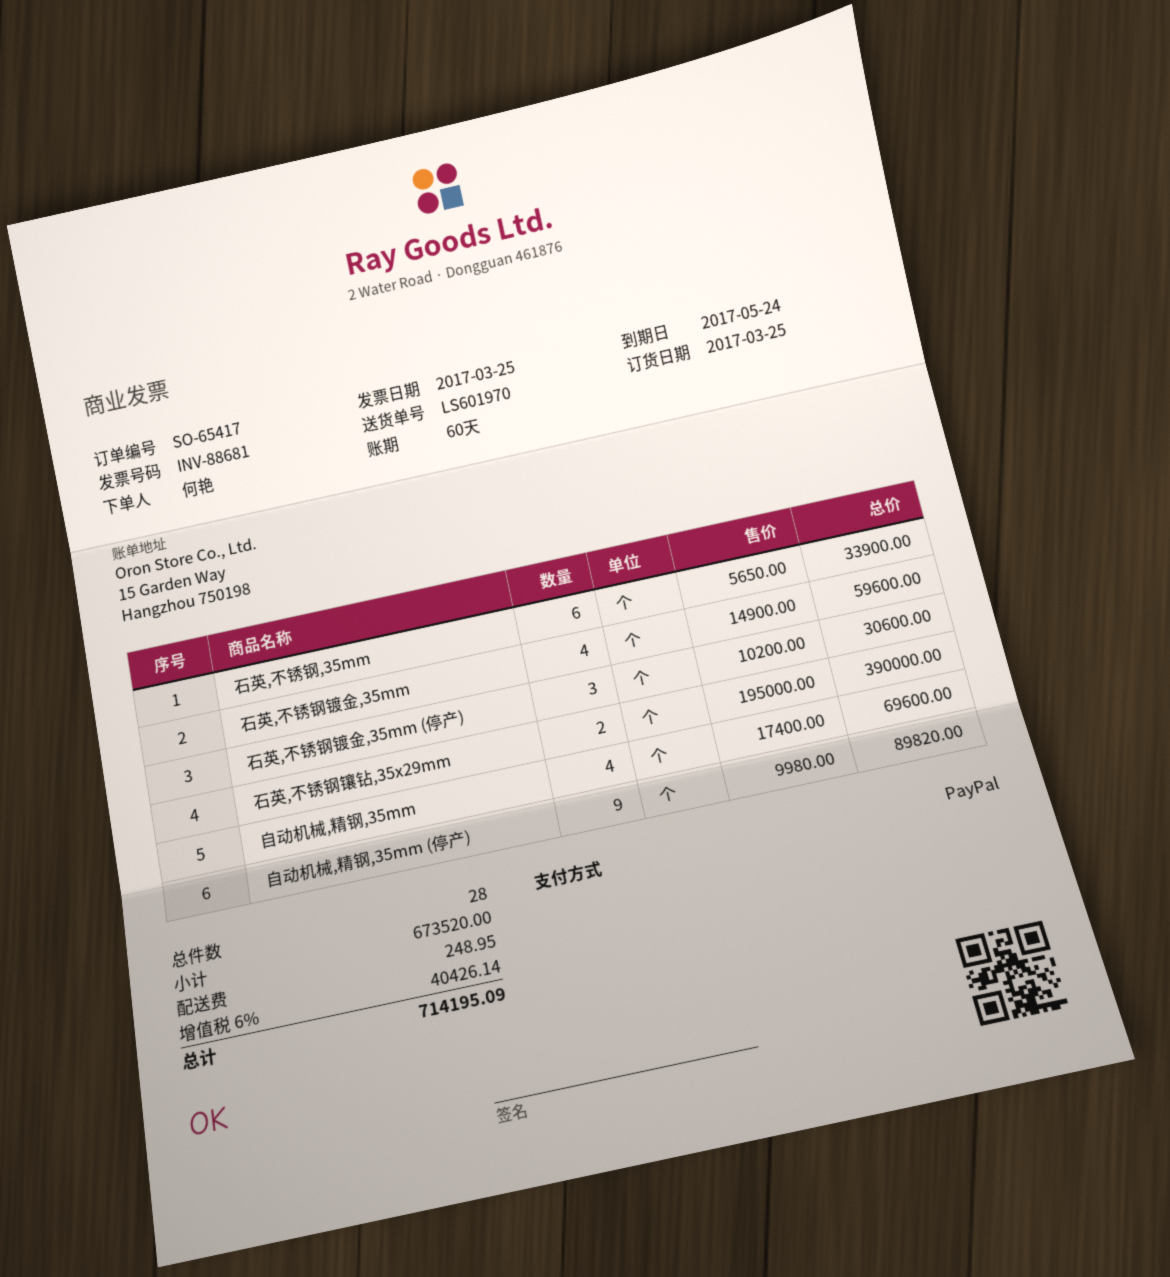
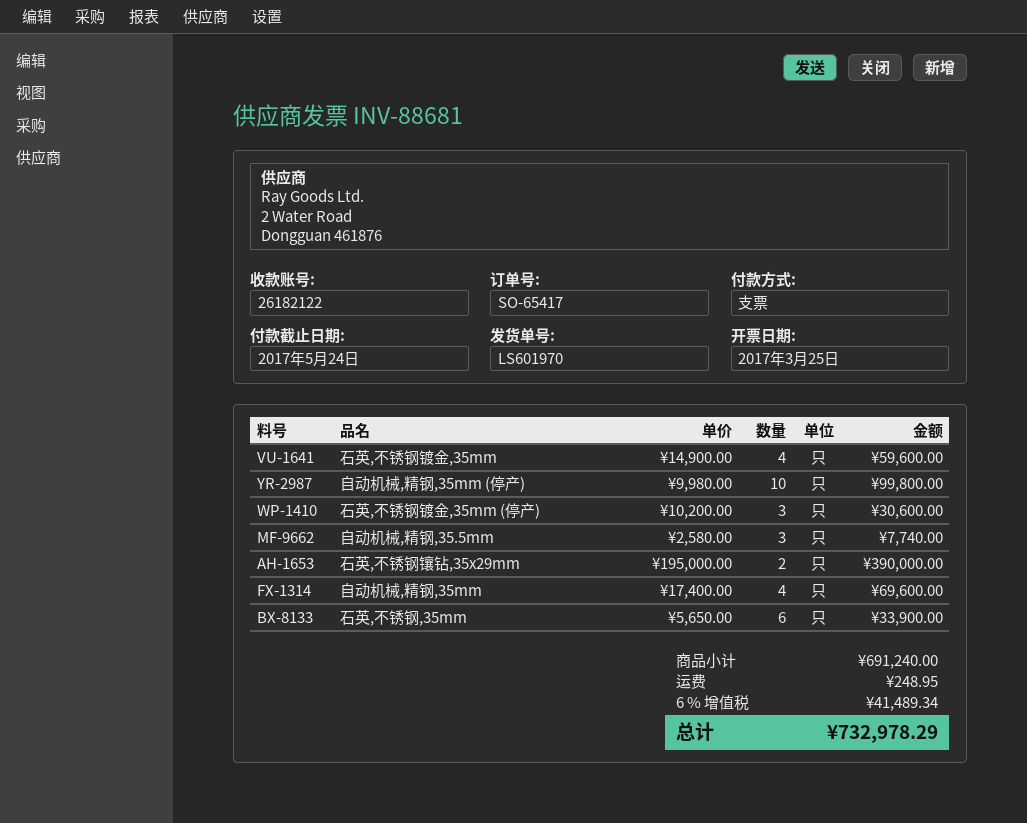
payment method: PayPal -> cheque
自动机械,精钢,35mm (停产): 9 x 9980.00 = 89820.00 -> 10 x 9980.00 = 99800.00
自动机械,精钢,35.5mm: none -> 3 x 2580.00 = 7740.00
subtotal: 673520.00 -> 691240.00
tax: 6% = 40426.14 -> 6% = 41489.34
total: 714195.09 -> 732978.29

